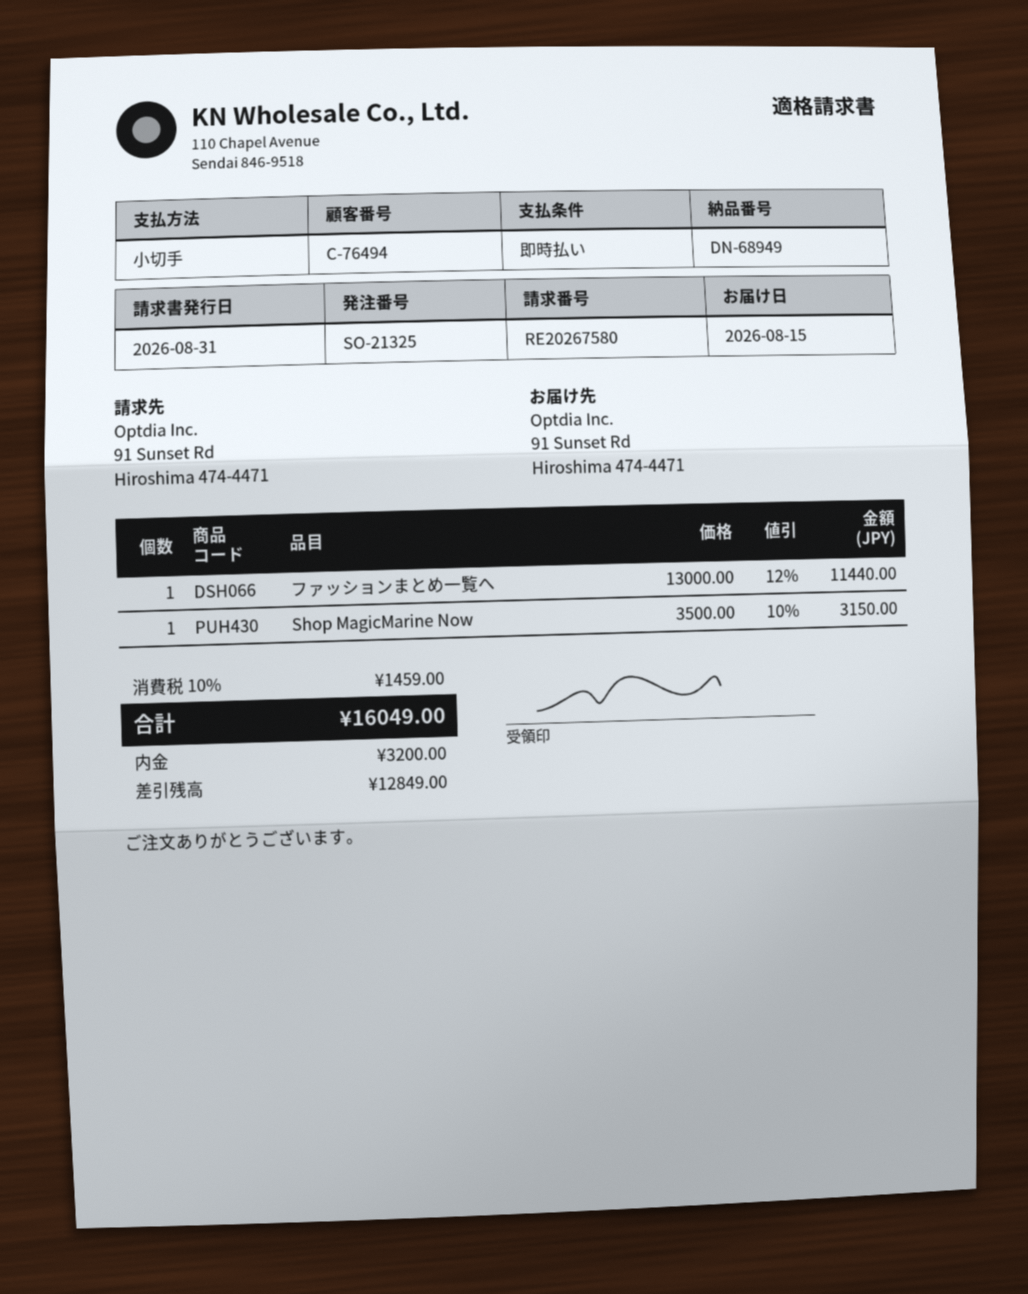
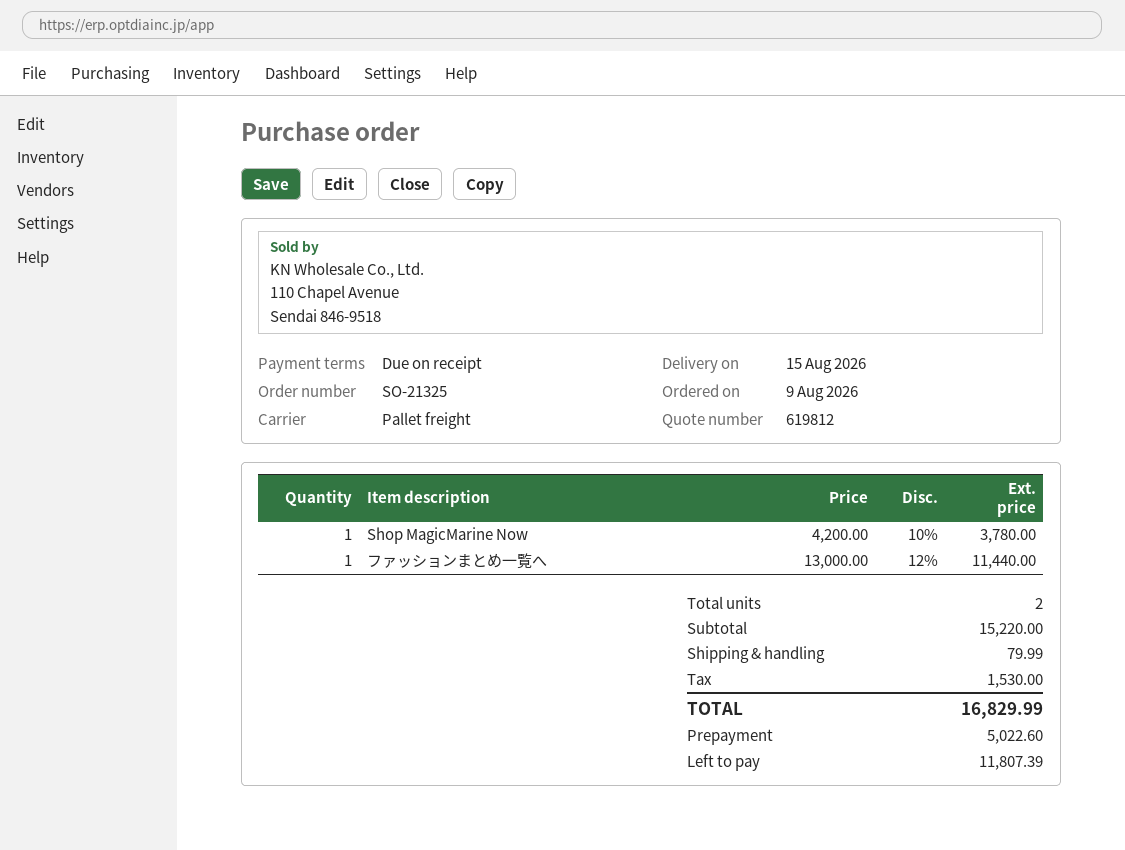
Shop MagicMarine Now: 1 x 3500.00 - 10% = 3150.00 -> 1 x 4200.00 - 10% = 3780.00
shipping: none -> 79.99
tax: 1459.00 -> 1530.00
total: 16049.00 -> 16829.99
deposit: 3200.00 -> 5022.60
balance: 12849.00 -> 11807.39

